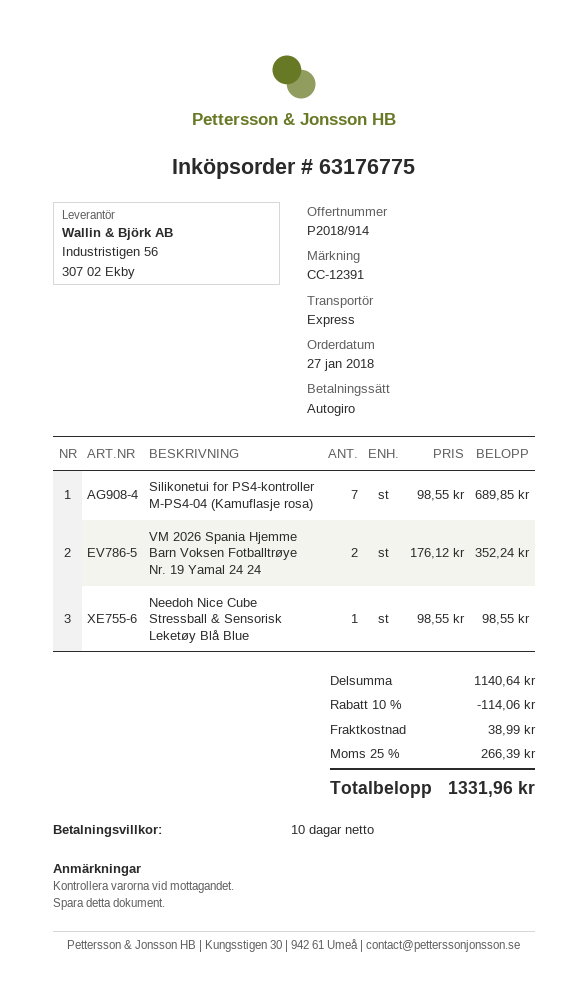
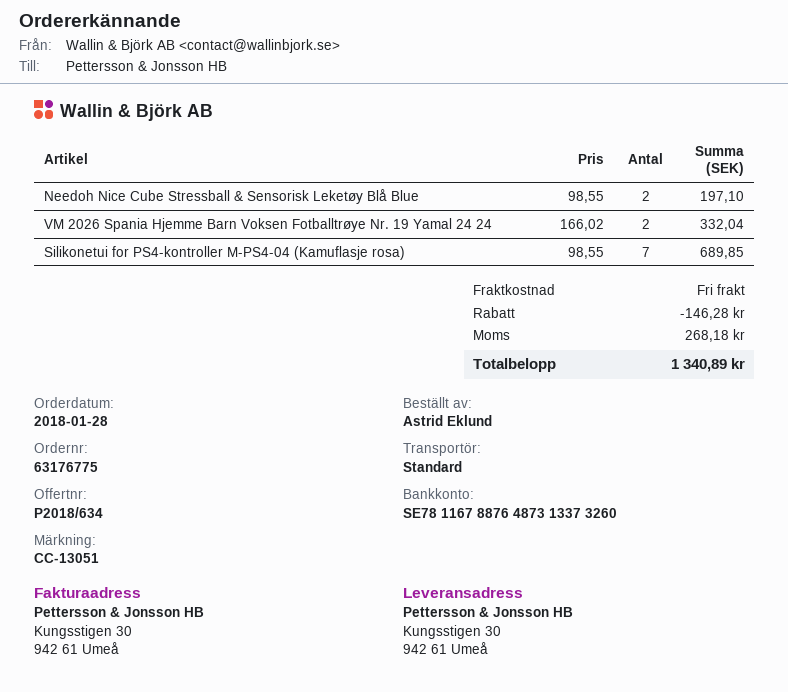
quote number: P2018/914 -> P2018/634
order date: 2018-01-27 -> 2018-01-28
reference: CC-12391 -> CC-13051
shipping method: express -> standard
VM 2026 Spania Hjemme Barn Voksen Fotballtrøye Nr. 19 Yamal 24 24: 2 x 176.12 = 352.24 -> 2 x 166.02 = 332.04
Needoh Nice Cube Stressball & Sensorisk Leketøy Blå Blue: 1 x 98.55 = 98.55 -> 2 x 98.55 = 197.10
discount: 114.06 -> 146.28
shipping: 38.99 -> 0.00
tax: 266.39 -> 268.18
total: 1331.96 -> 1340.89

